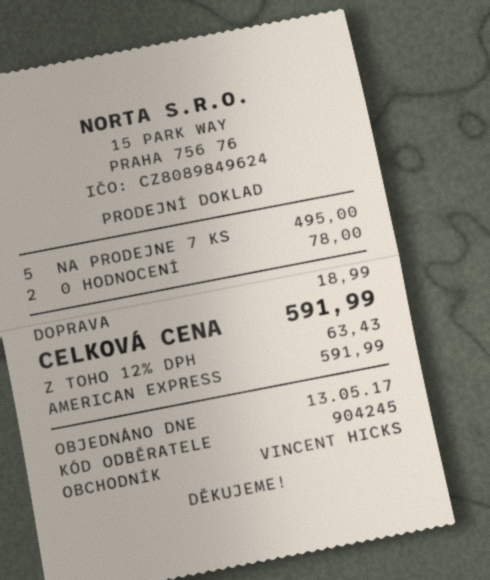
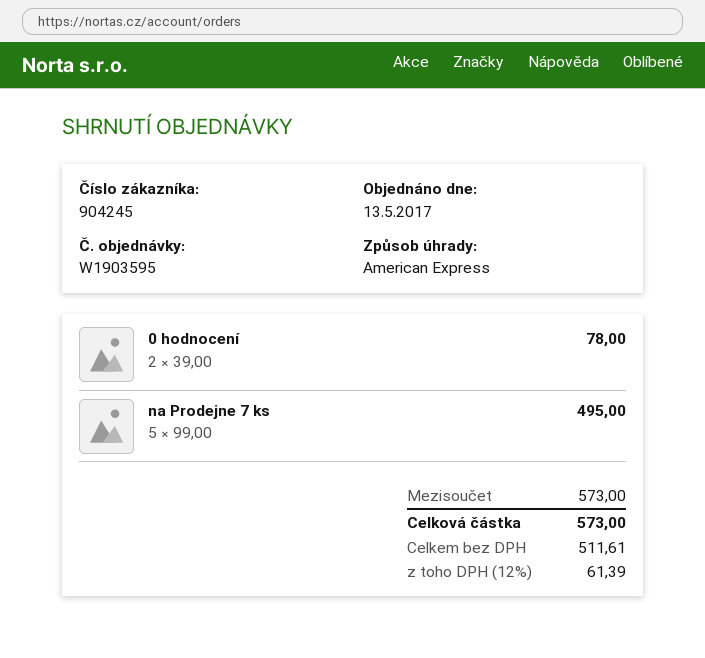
shipping: 18.99 -> none
tax: 12% = 63.43 -> 12% = 61.39
total: 591.99 -> 573.00

